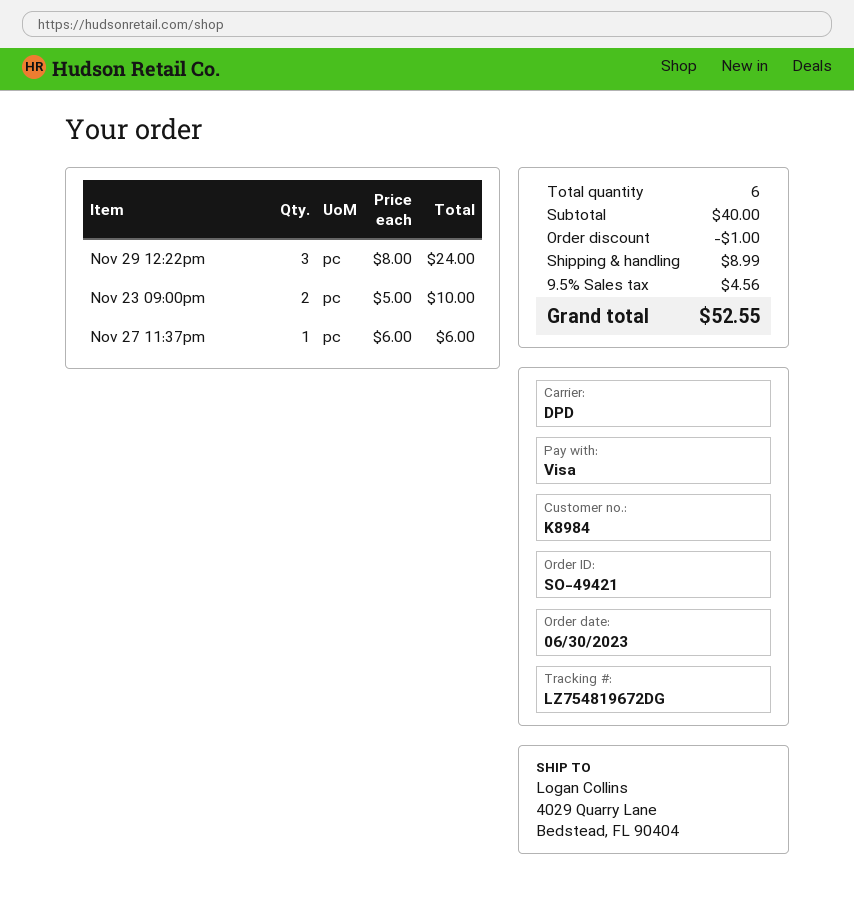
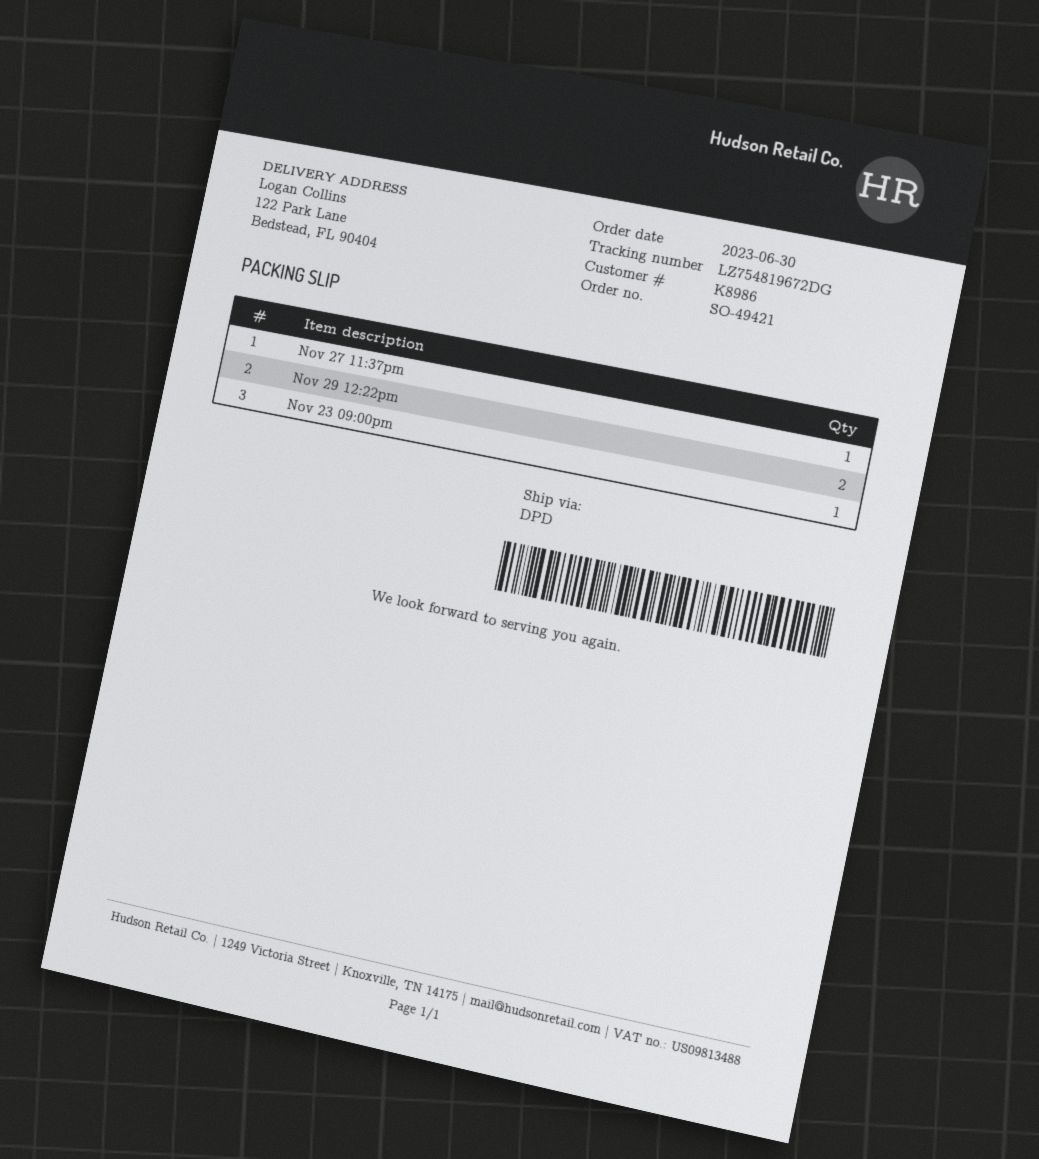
customer number: K8984 -> K8986
ship to: 4029 Quarry Lane, Bedstead, FL 90404 -> 122 Park Lane, Bedstead, FL 90404
Nov 29 12:22pm: 3 -> 2
Nov 23 09:00pm: 2 -> 1

